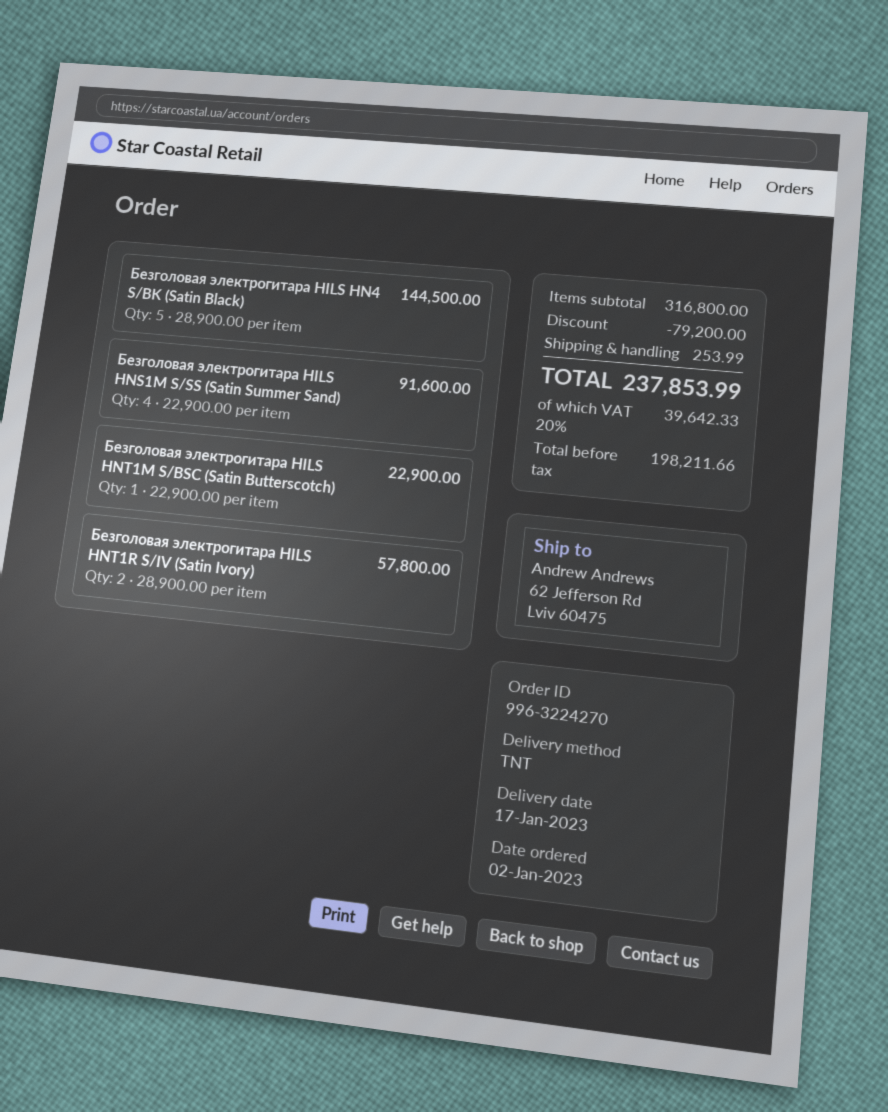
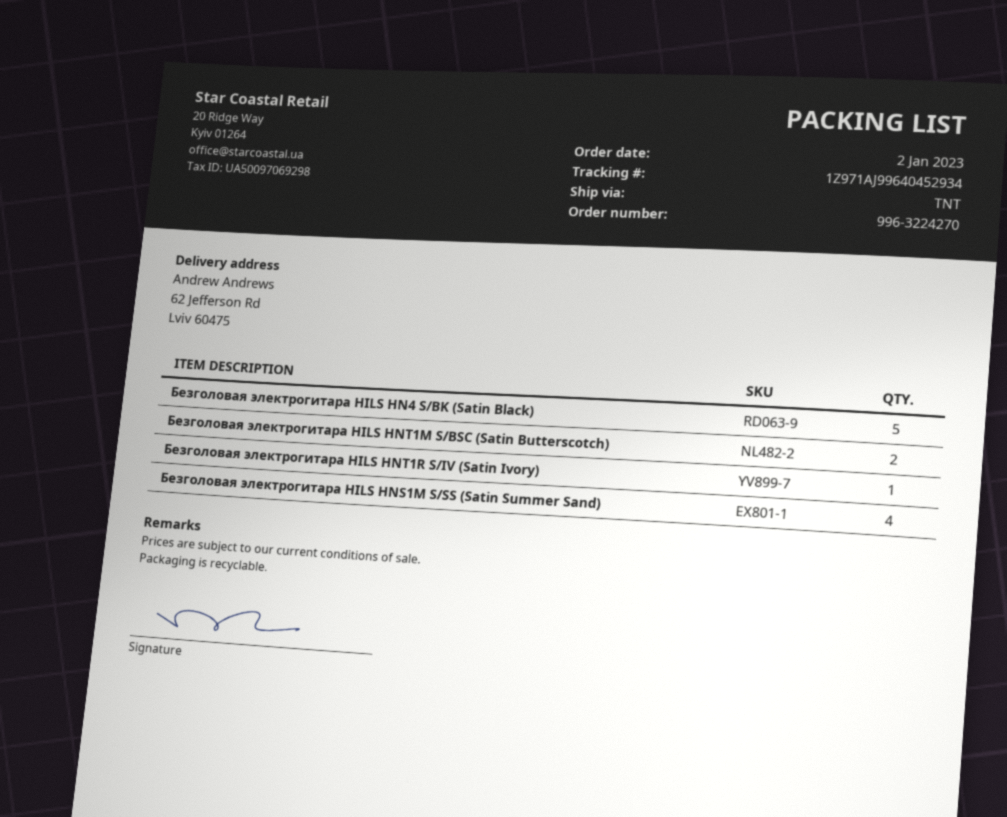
Безголовая электрогитара HILS HNT1M S/BSC (Satin Butterscotch): 1 -> 2
Безголовая электрогитара HILS HNT1R S/IV (Satin Ivory): 2 -> 1

